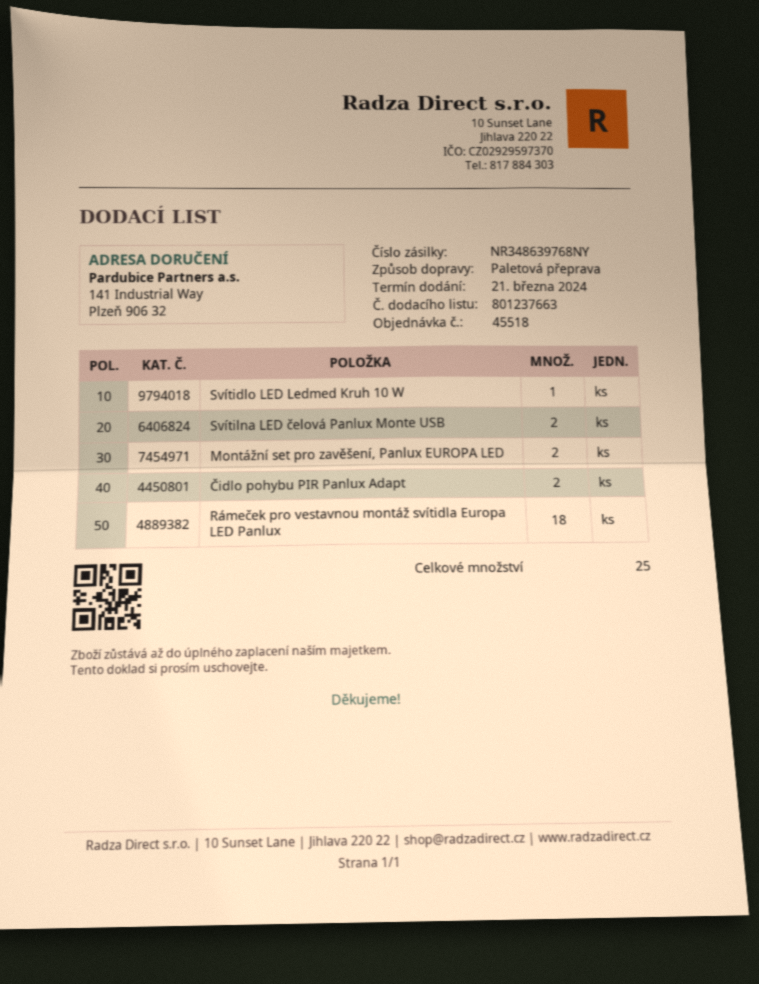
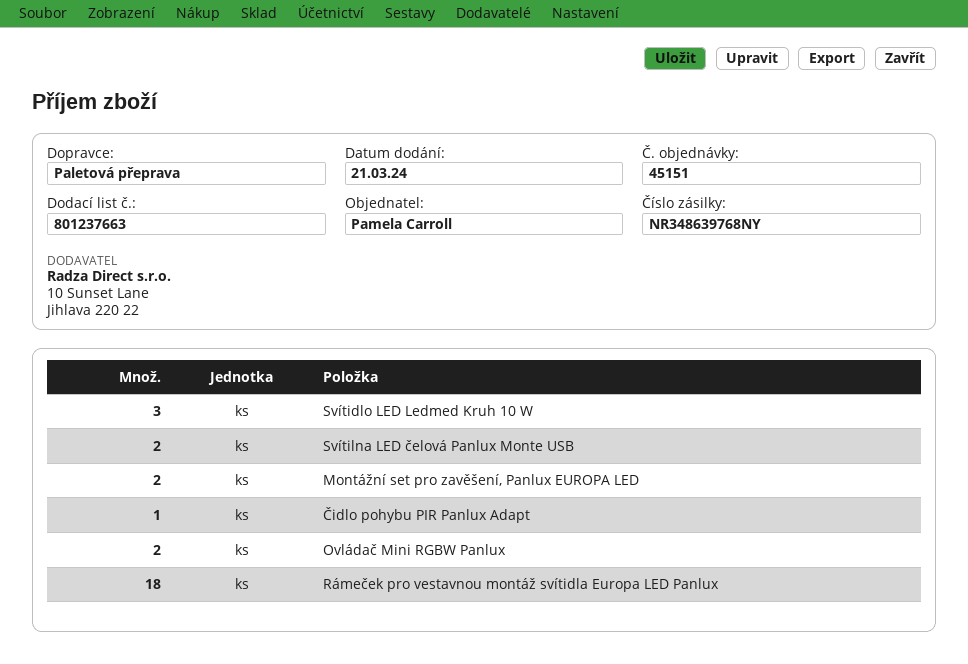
order number: 45518 -> 45151
Svítidlo LED Ledmed Kruh 10 W: 1 -> 3
Čidlo pohybu PIR Panlux Adapt: 2 -> 1
Ovládač Mini RGBW Panlux: none -> 2

